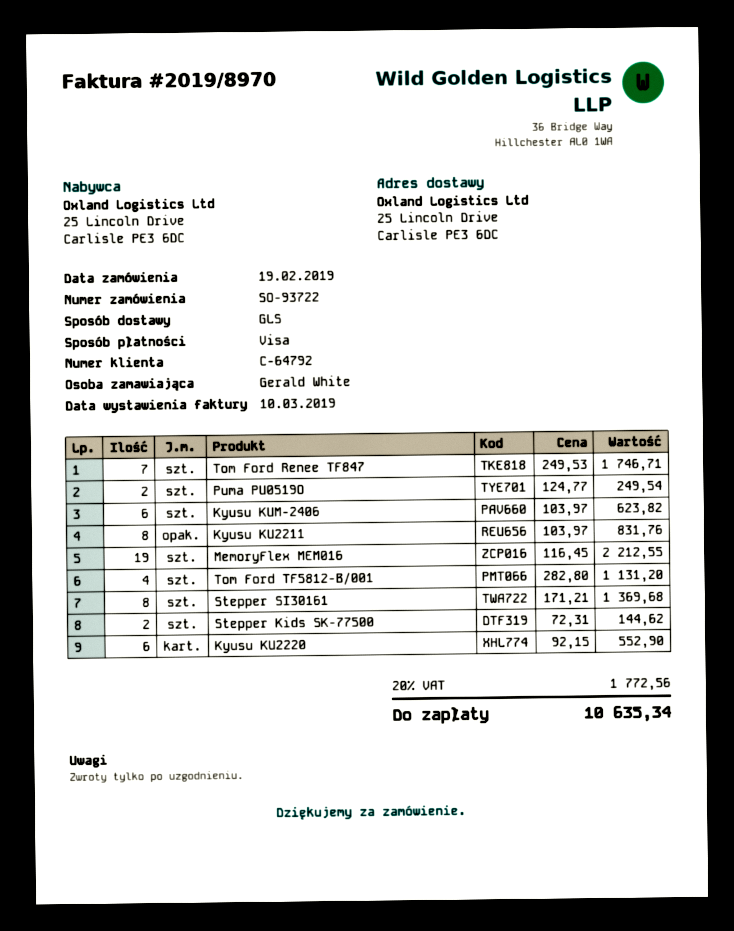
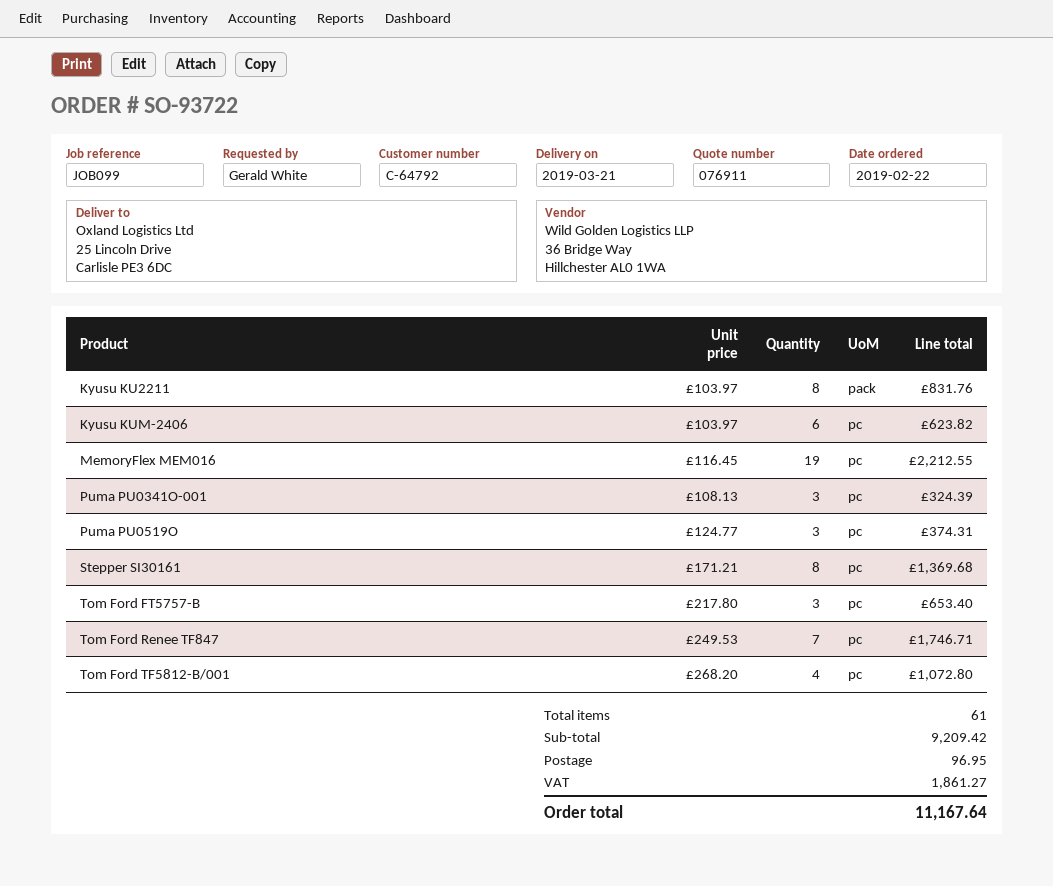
order date: 2019-02-19 -> 2019-02-22
Puma PU0519O: 2 x 124.77 = 249.54 -> 3 x 124.77 = 374.31
Tom Ford TF5812-B/001: 4 x 282.80 = 1131.20 -> 4 x 268.20 = 1072.80
Stepper Kids SK-77500: 2 x 72.31 = 144.62 -> none
Kyusu KU2220: 6 x 92.15 = 552.90 -> none
Puma PU0341O-001: none -> 3 x 108.13 = 324.39
Tom Ford FT5757-B: none -> 3 x 217.80 = 653.40
shipping: none -> 96.95
tax: 1772.56 -> 1861.27
total: 10635.34 -> 11167.64

